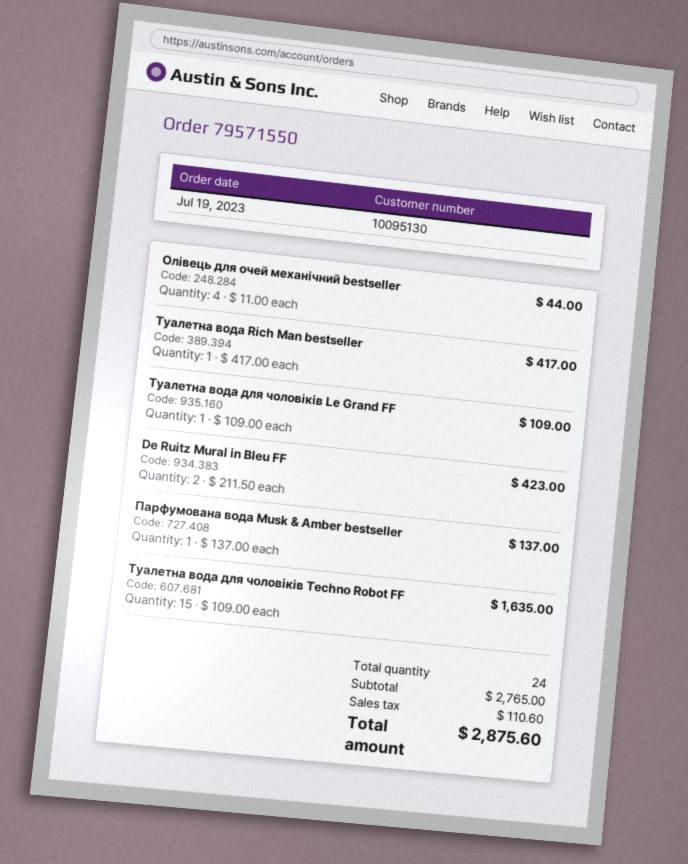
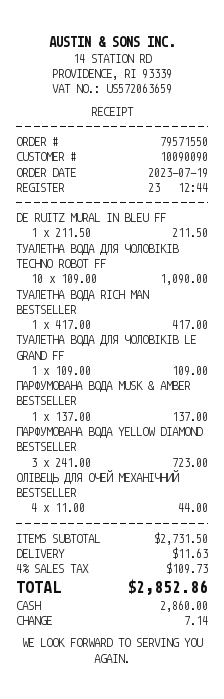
customer number: 10095130 -> 10090090
De Ruitz Mural in Bleu FF: 2 x 211.50 = 423.00 -> 1 x 211.50 = 211.50
Туалетна вода для чоловіків Techno Robot FF: 15 x 109.00 = 1635.00 -> 10 x 109.00 = 1090.00
ПАРФУМОВАНА ВОДА YELLOW DIAMOND BESTSELLER: none -> 3 x 241.00 = 723.00
subtotal: 2765.00 -> 2731.50
shipping: none -> 11.63
tax: 110.60 -> 109.73
total: 2875.60 -> 2852.86

